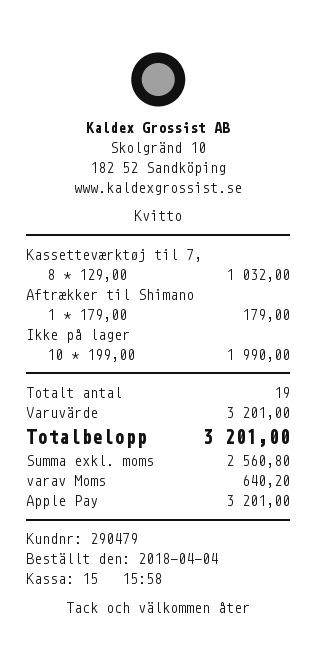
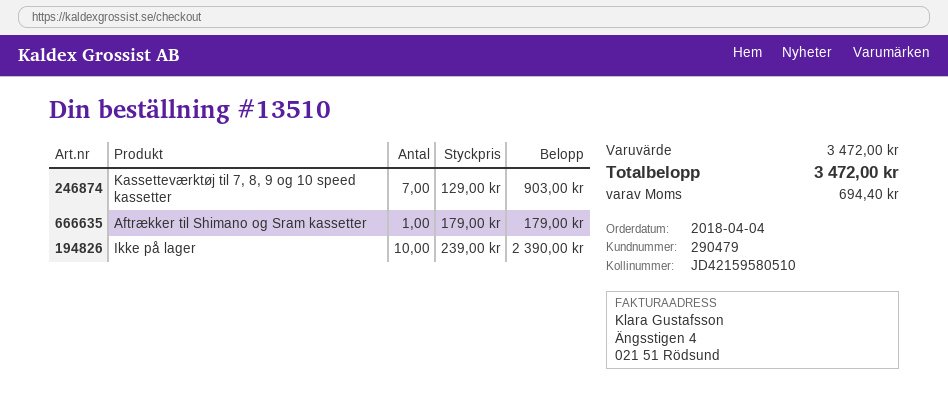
Kassetteværktøj til 7,: 8 x 129.00 = 1032.00 -> 7 x 129.00 = 903.00
Ikke på lager: 10 x 199.00 = 1990.00 -> 10 x 239.00 = 2390.00
subtotal: 3201.00 -> 3472.00
tax: 640.20 -> 694.40
total: 3201.00 -> 3472.00

